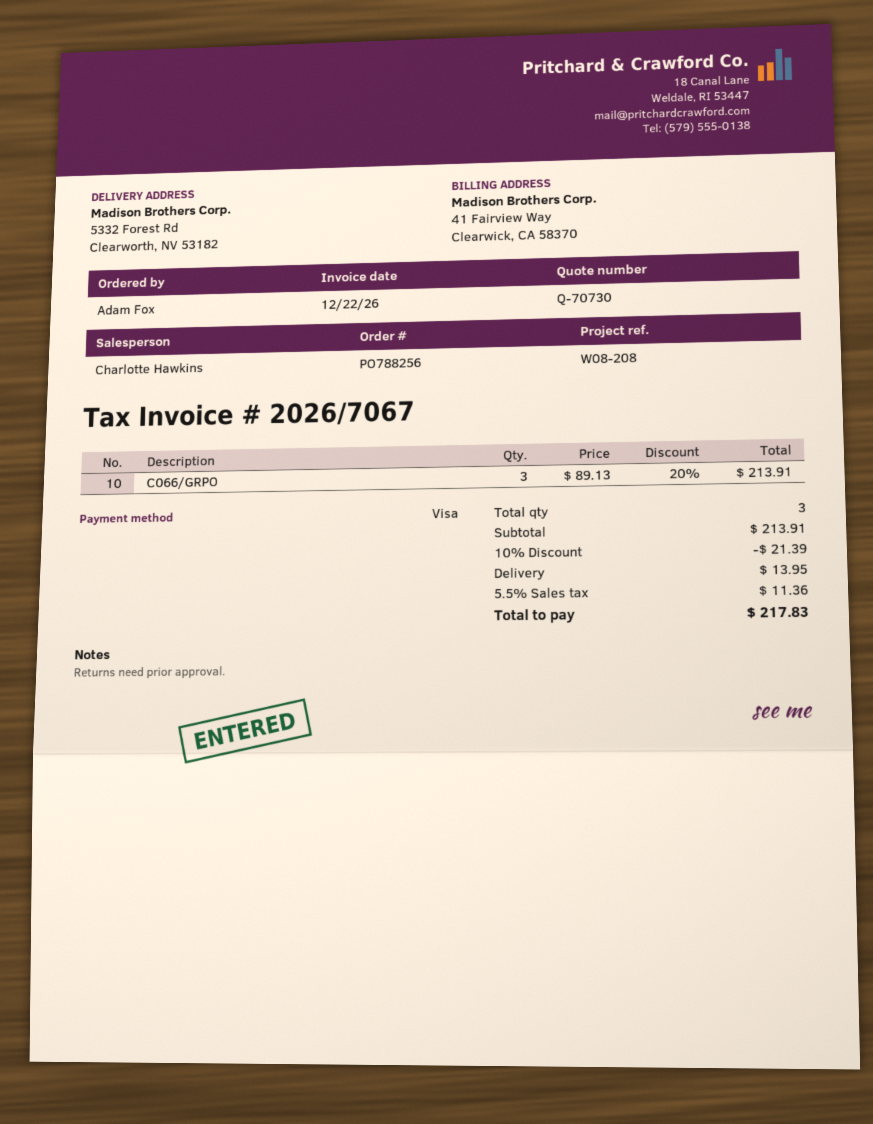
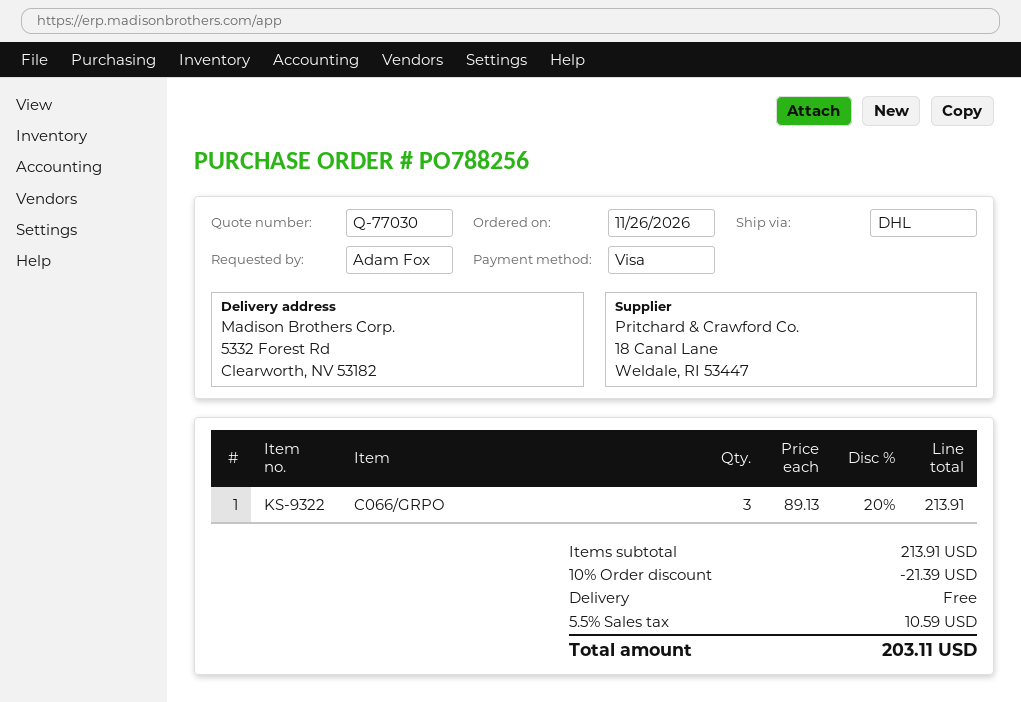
quote number: Q-70730 -> Q-77030
shipping: 13.95 -> 0.00
tax: 5.5% = 11.36 -> 5.5% = 10.59
total: 217.83 -> 203.11

